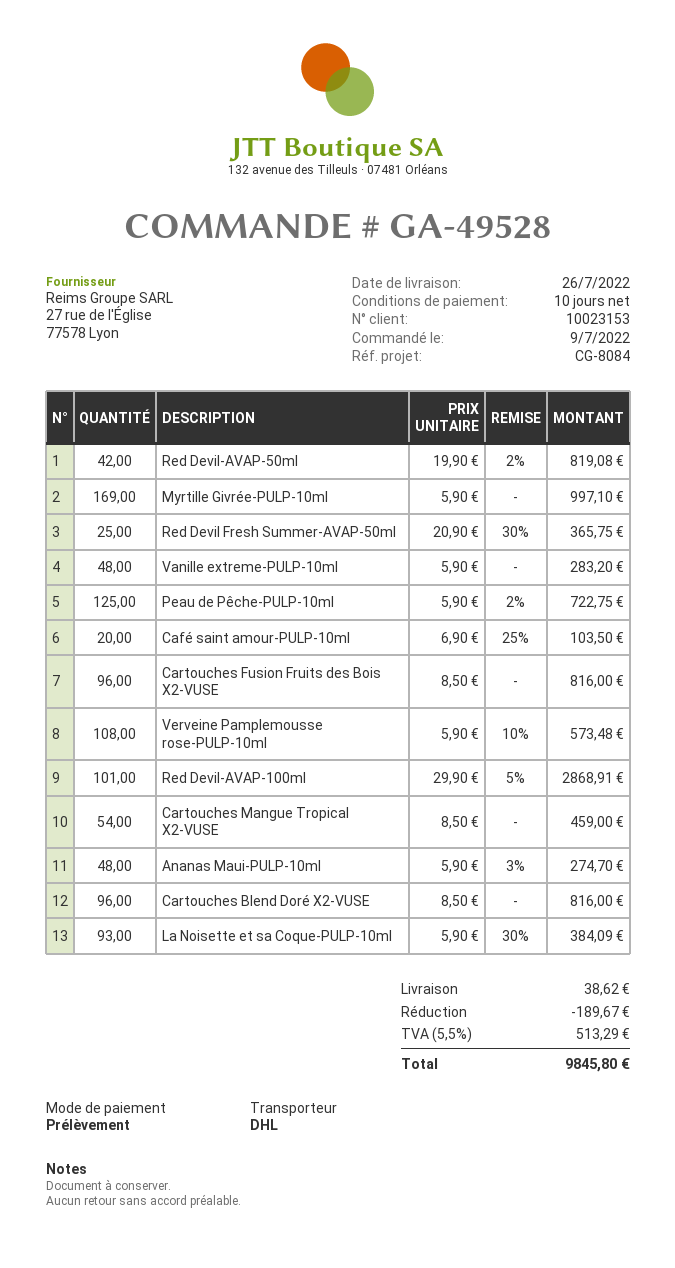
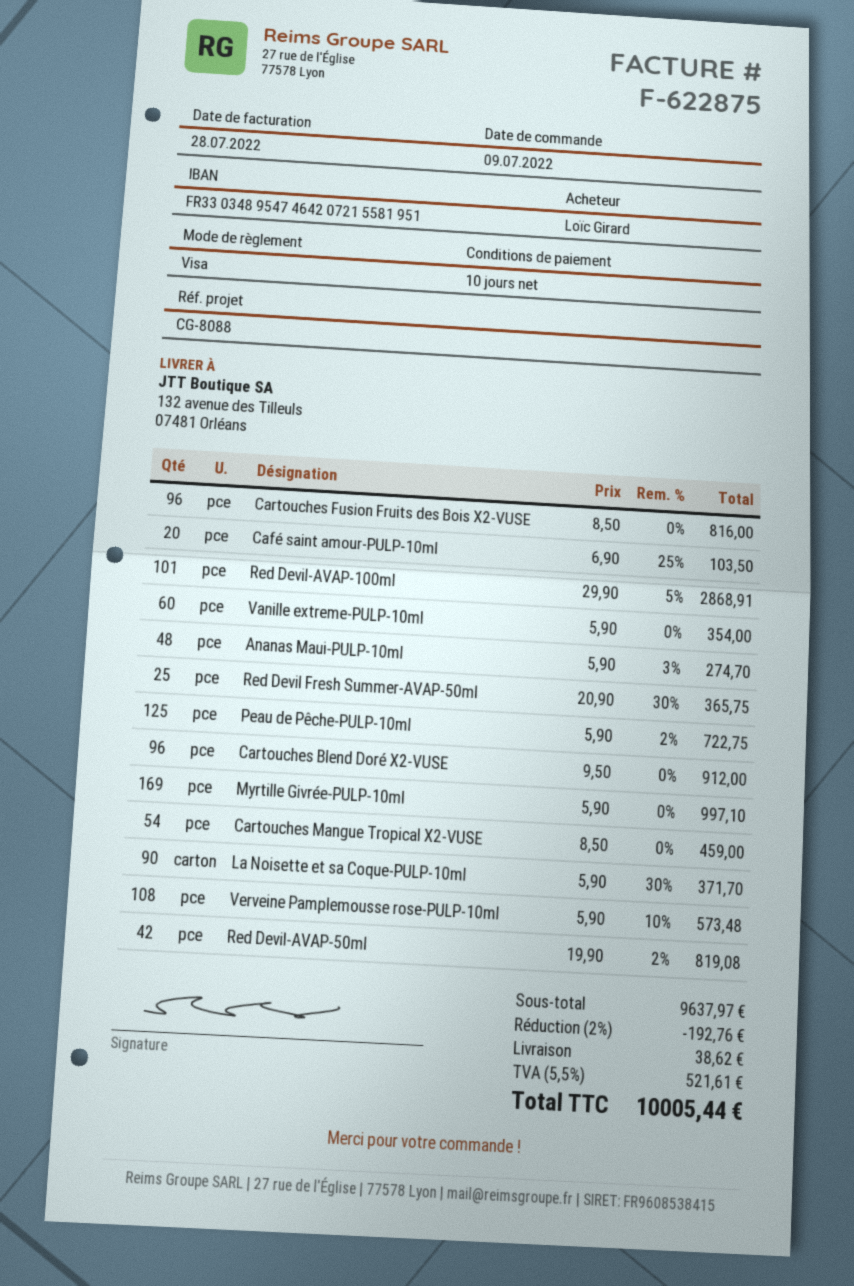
reference: CG-8084 -> CG-8088
payment method: direct debit -> Visa
Vanille extreme-PULP-10ml: 48 x 5.90 = 283.20 -> 60 x 5.90 = 354.00
Cartouches Blend Doré X2-VUSE: 96 x 8.50 = 816.00 -> 96 x 9.50 = 912.00
La Noisette et sa Coque-PULP-10ml: 93 x 5.90 - 30% = 384.09 -> 90 x 5.90 - 30% = 371.70
discount: 189.67 -> 192.76
tax: 5.5% = 513.29 -> 5.5% = 521.61
total: 9845.80 -> 10005.44

